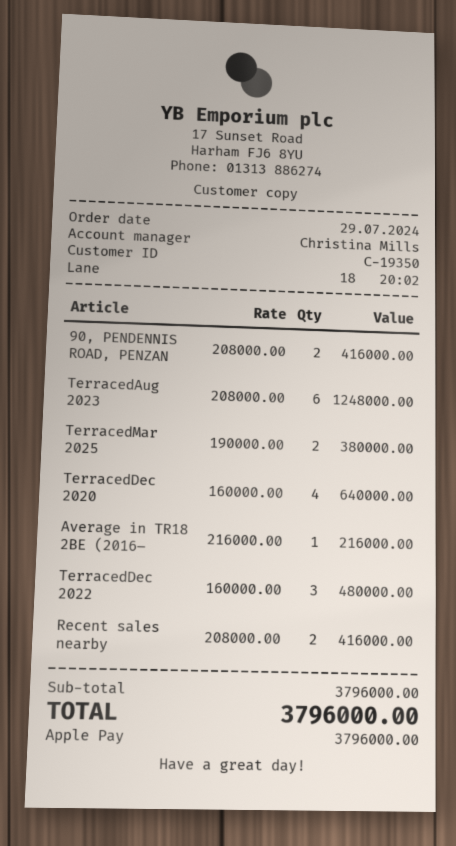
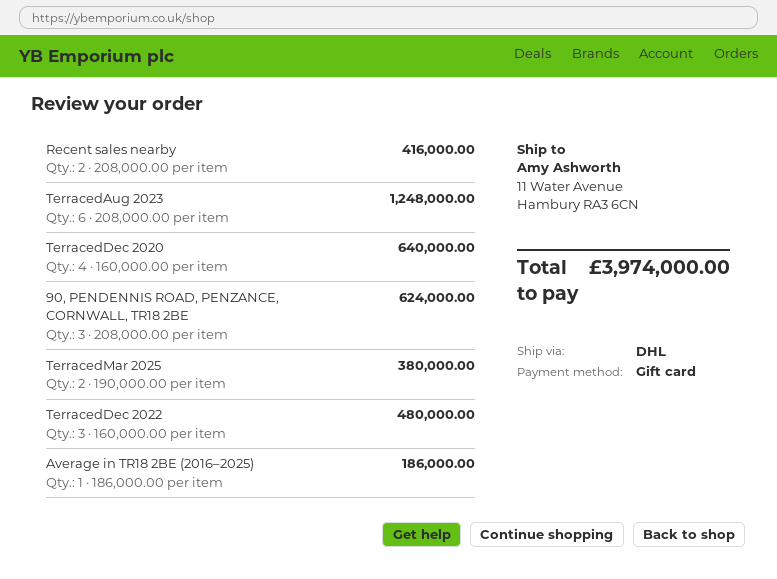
payment method: Apple Pay -> gift card
90, PENDENNIS ROAD, PENZAN: 2 x 208000.00 = 416000.00 -> 3 x 208000.00 = 624000.00
Average in TR18 2BE (2016–: 1 x 216000.00 = 216000.00 -> 1 x 186000.00 = 186000.00
total: 3796000.00 -> 3974000.00

